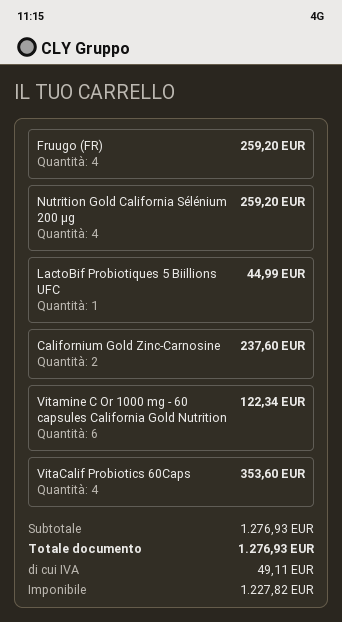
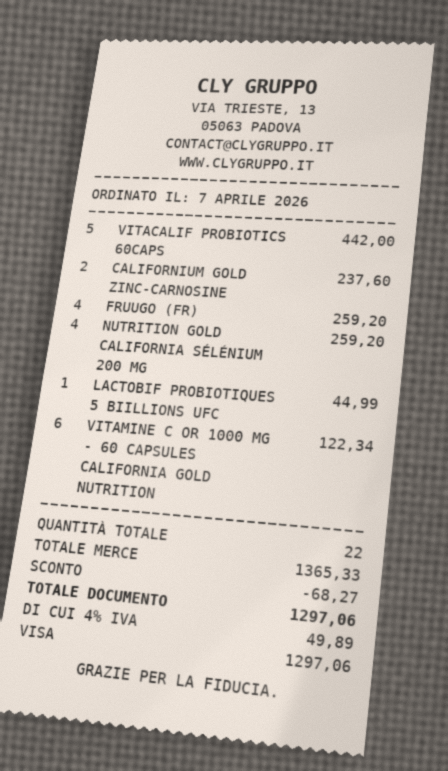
VitaCalif Probiotics 60Caps: 4 for 353.60 -> 5 for 442.00
subtotal: 1276.93 -> 1365.33
discount: none -> 68.27
tax: 49.11 -> 49.89
total: 1276.93 -> 1297.06

